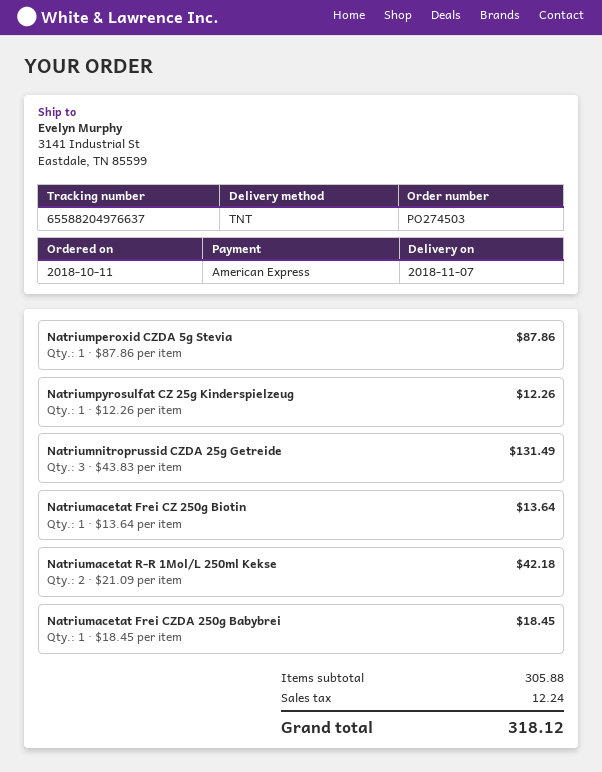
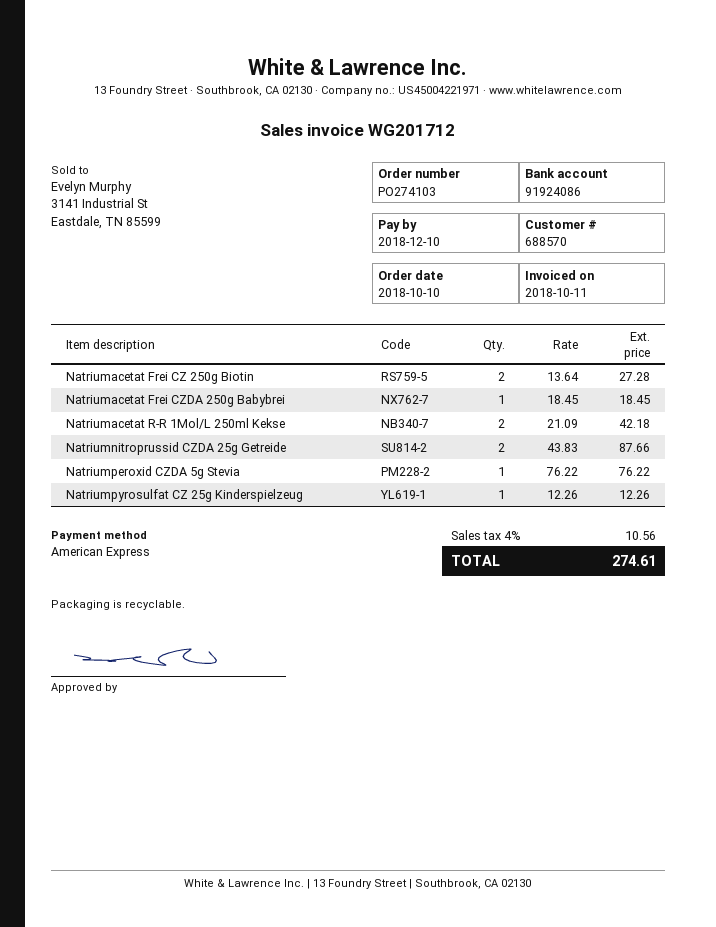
order number: PO274503 -> PO274103
order date: 2018-10-11 -> 2018-10-10
Natriumperoxid CZDA 5g Stevia: 1 x 87.86 = 87.86 -> 1 x 76.22 = 76.22
Natriumnitroprussid CZDA 25g Getreide: 3 x 43.83 = 131.49 -> 2 x 43.83 = 87.66
Natriumacetat Frei CZ 250g Biotin: 1 x 13.64 = 13.64 -> 2 x 13.64 = 27.28
tax: 12.24 -> 10.56
total: 318.12 -> 274.61

